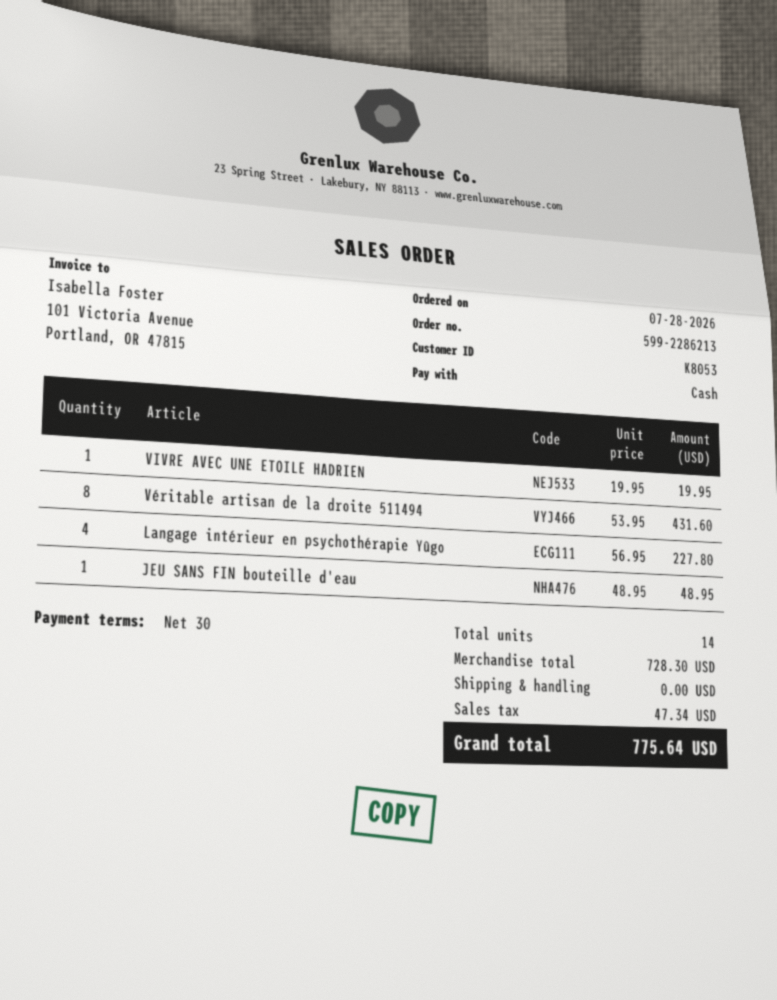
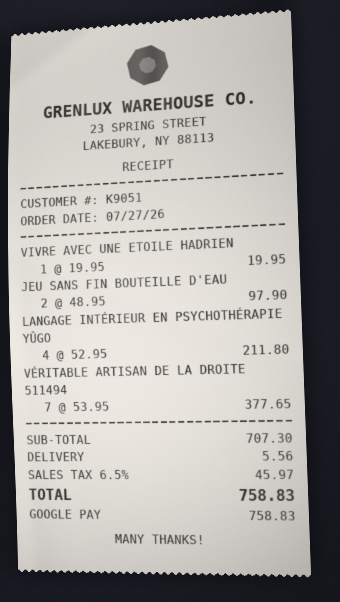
order date: 2026-07-28 -> 2026-07-27
customer number: K8053 -> K9051
payment method: cash -> Google Pay
Véritable artisan de la droite 511494: 8 x 53.95 = 431.60 -> 7 x 53.95 = 377.65
Langage intérieur en psychothérapie Yûgo: 4 x 56.95 = 227.80 -> 4 x 52.95 = 211.80
JEU SANS FIN bouteille d'eau: 1 x 48.95 = 48.95 -> 2 x 48.95 = 97.90
subtotal: 728.30 -> 707.30
shipping: 0.00 -> 5.56
tax: 47.34 -> 45.97
total: 775.64 -> 758.83

